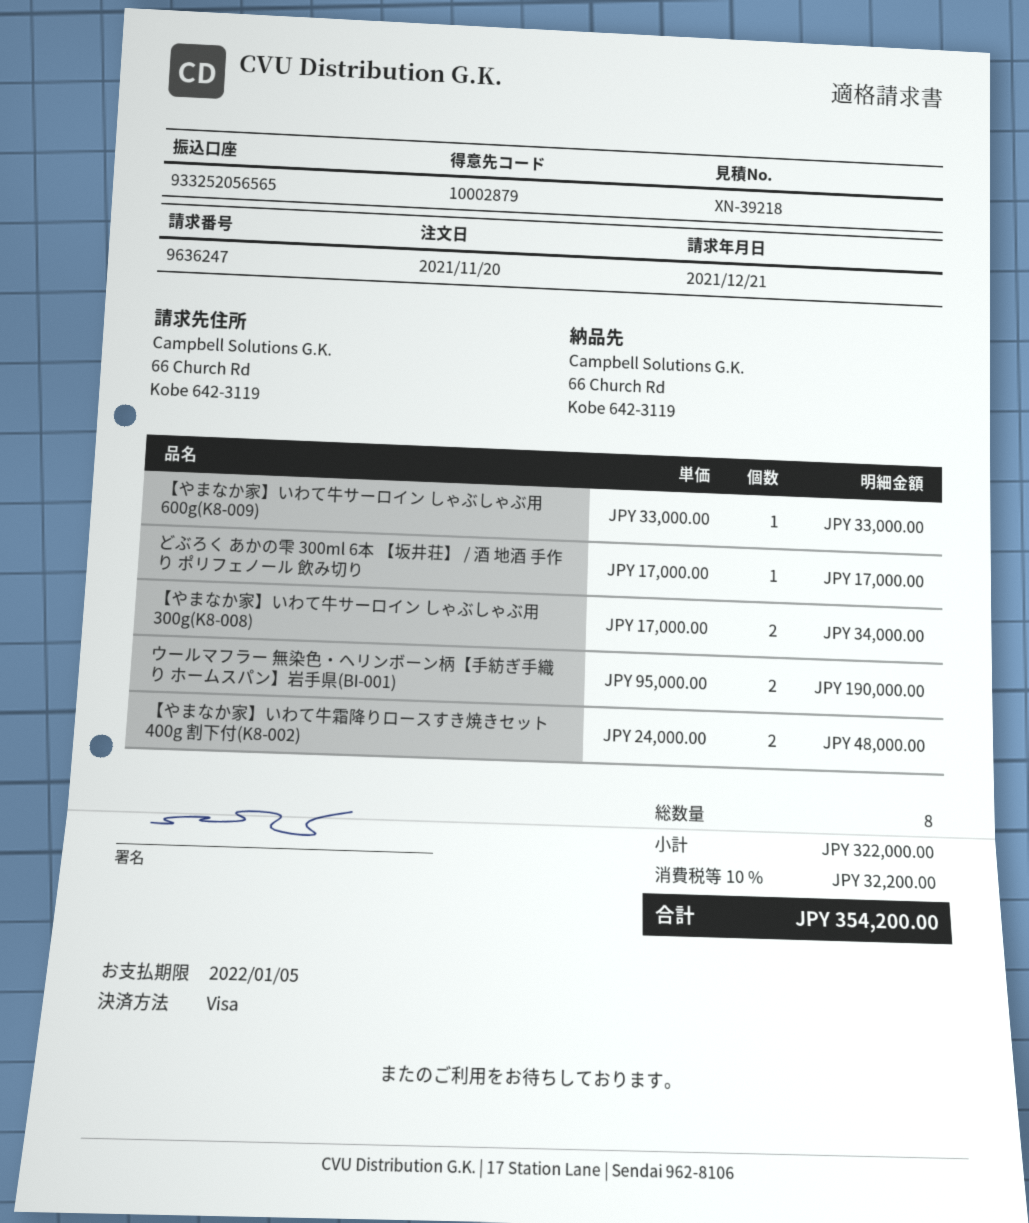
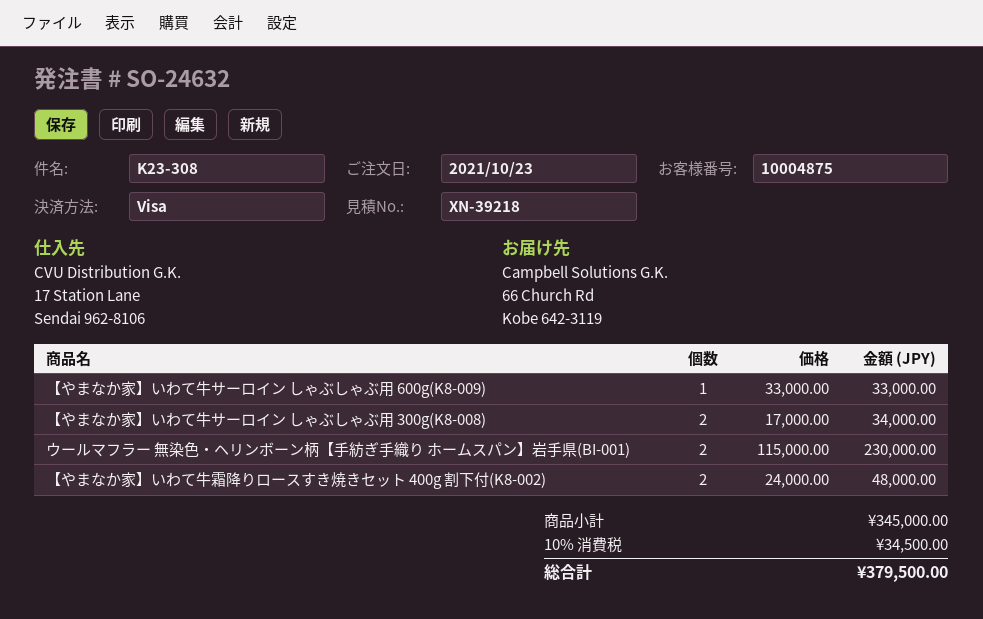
order date: 2021-11-20 -> 2021-10-23
customer number: 10002879 -> 10004875
どぶろく あかの雫 300ml 6本 【坂井荘】 / 酒 地酒 手作り ポリフェノール 飲み切り: 1 x 17000.00 = 17000.00 -> none
ウールマフラー 無染色・ヘリンボーン柄【手紡ぎ手織り ホームスパン】岩手県(BI-001): 2 x 95000.00 = 190000.00 -> 2 x 115000.00 = 230000.00
subtotal: 322000.00 -> 345000.00
tax: 10% = 32200.00 -> 10% = 34500.00
total: 354200.00 -> 379500.00

